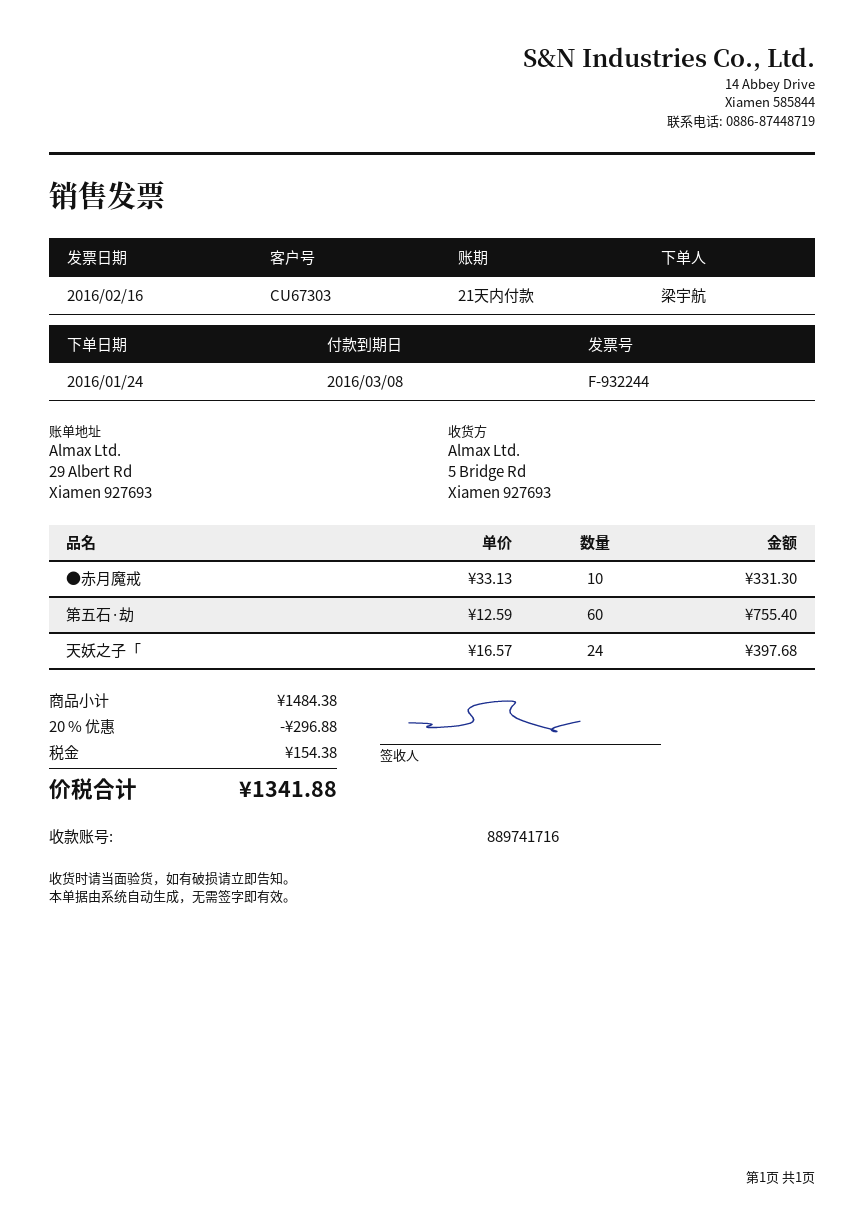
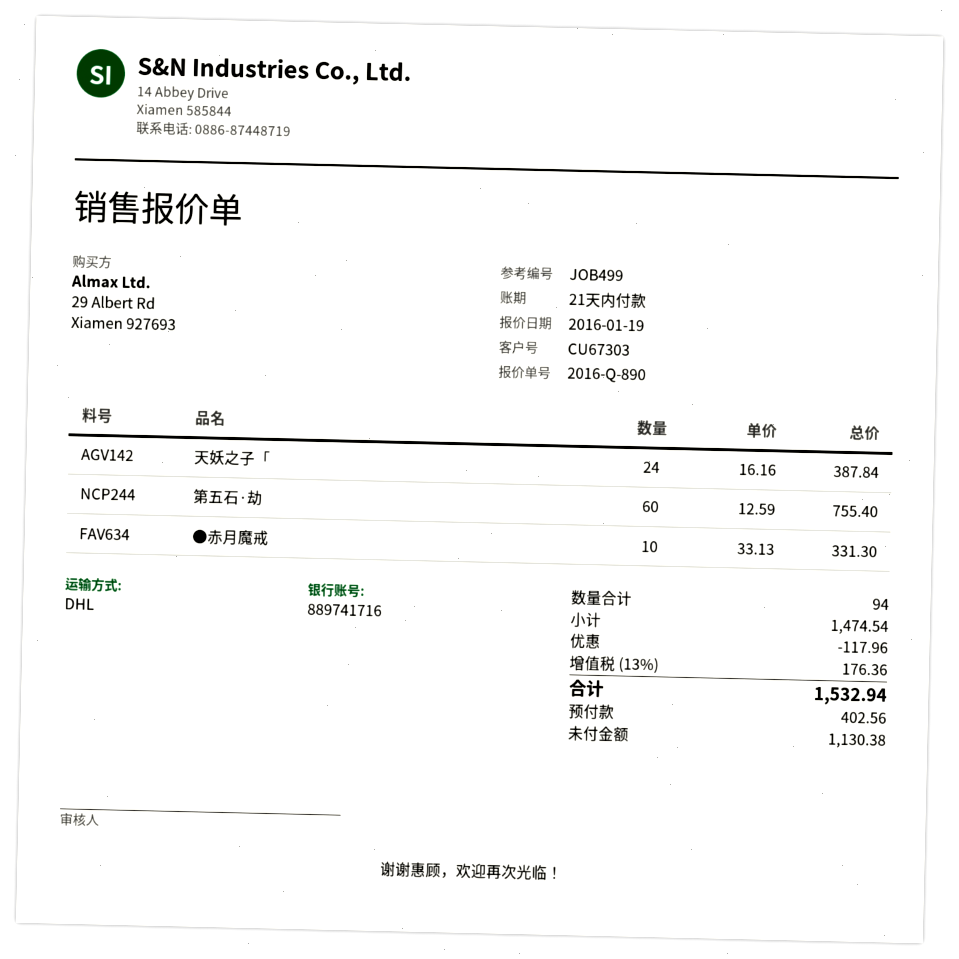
天妖之子「: 24 x 16.57 = 397.68 -> 24 x 16.16 = 387.84
subtotal: 1484.38 -> 1474.54
discount: 296.88 -> 117.96
tax: 154.38 -> 176.36
total: 1341.88 -> 1532.94

